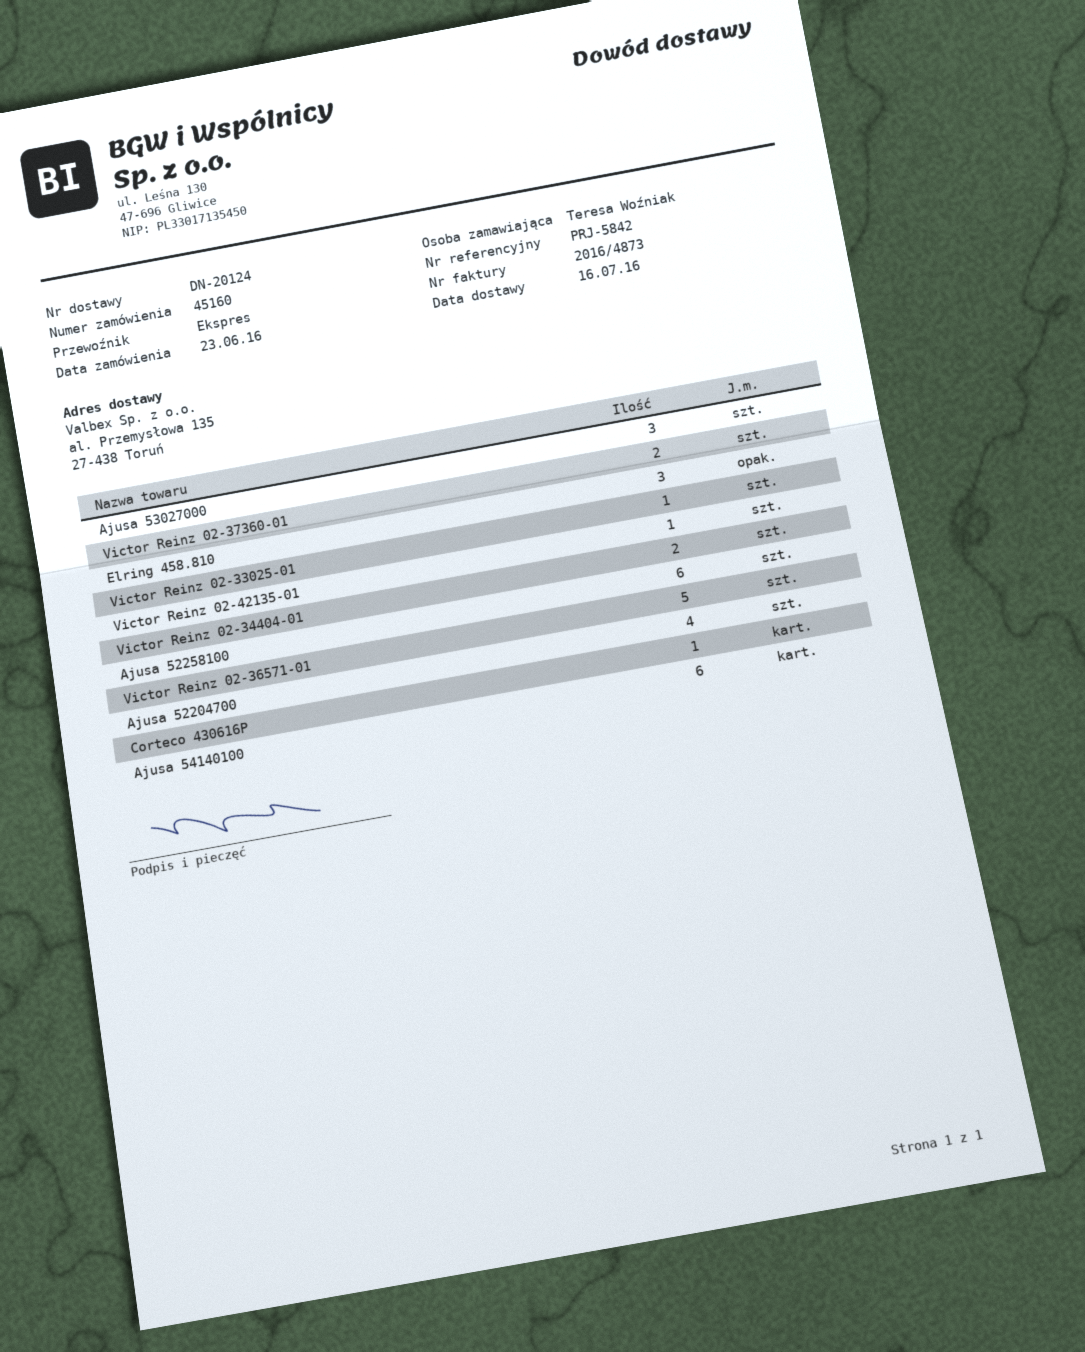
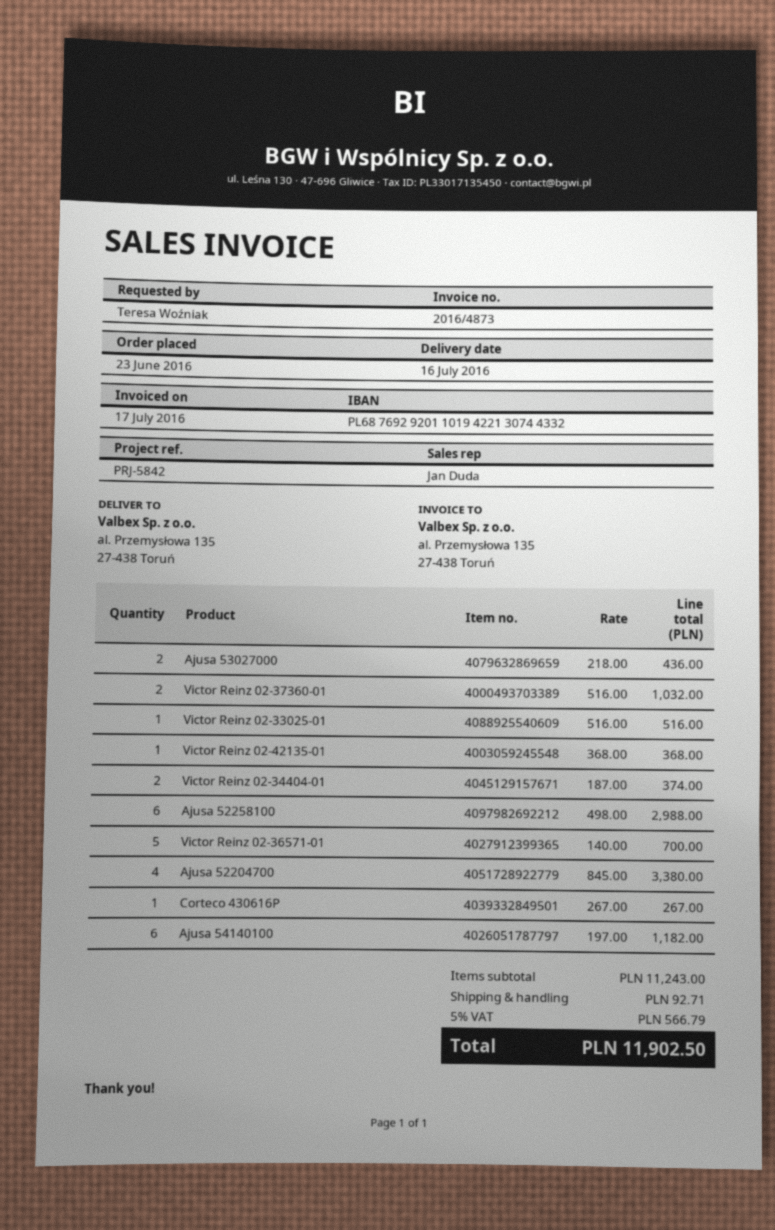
Ajusa 53027000: 3 -> 2
Elring 458.810: 3 -> none

